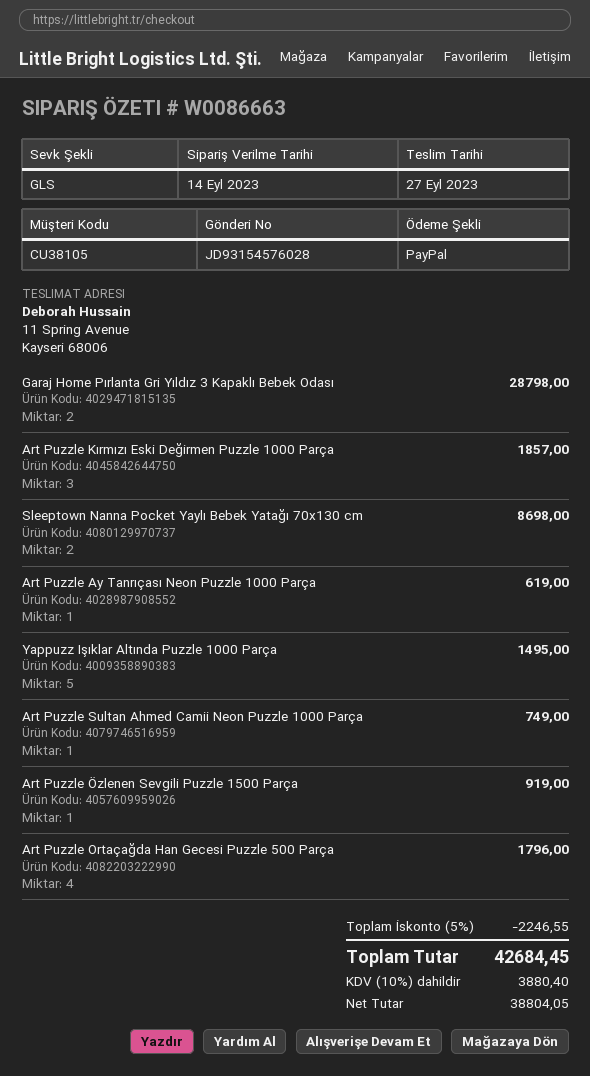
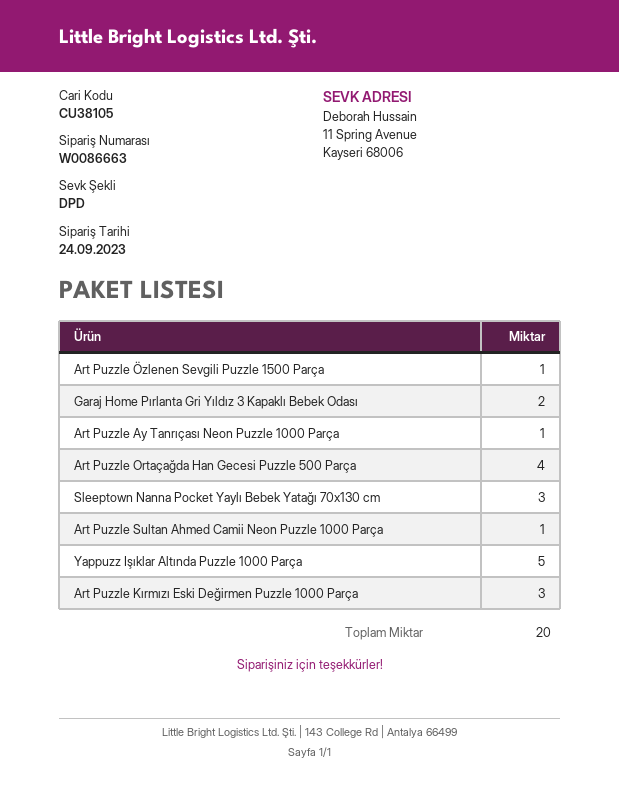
order date: 2023-09-14 -> 2023-09-24
shipping method: GLS -> DPD
Sleeptown Nanna Pocket Yaylı Bebek Yatağı 70x130 cm: 2 -> 3

